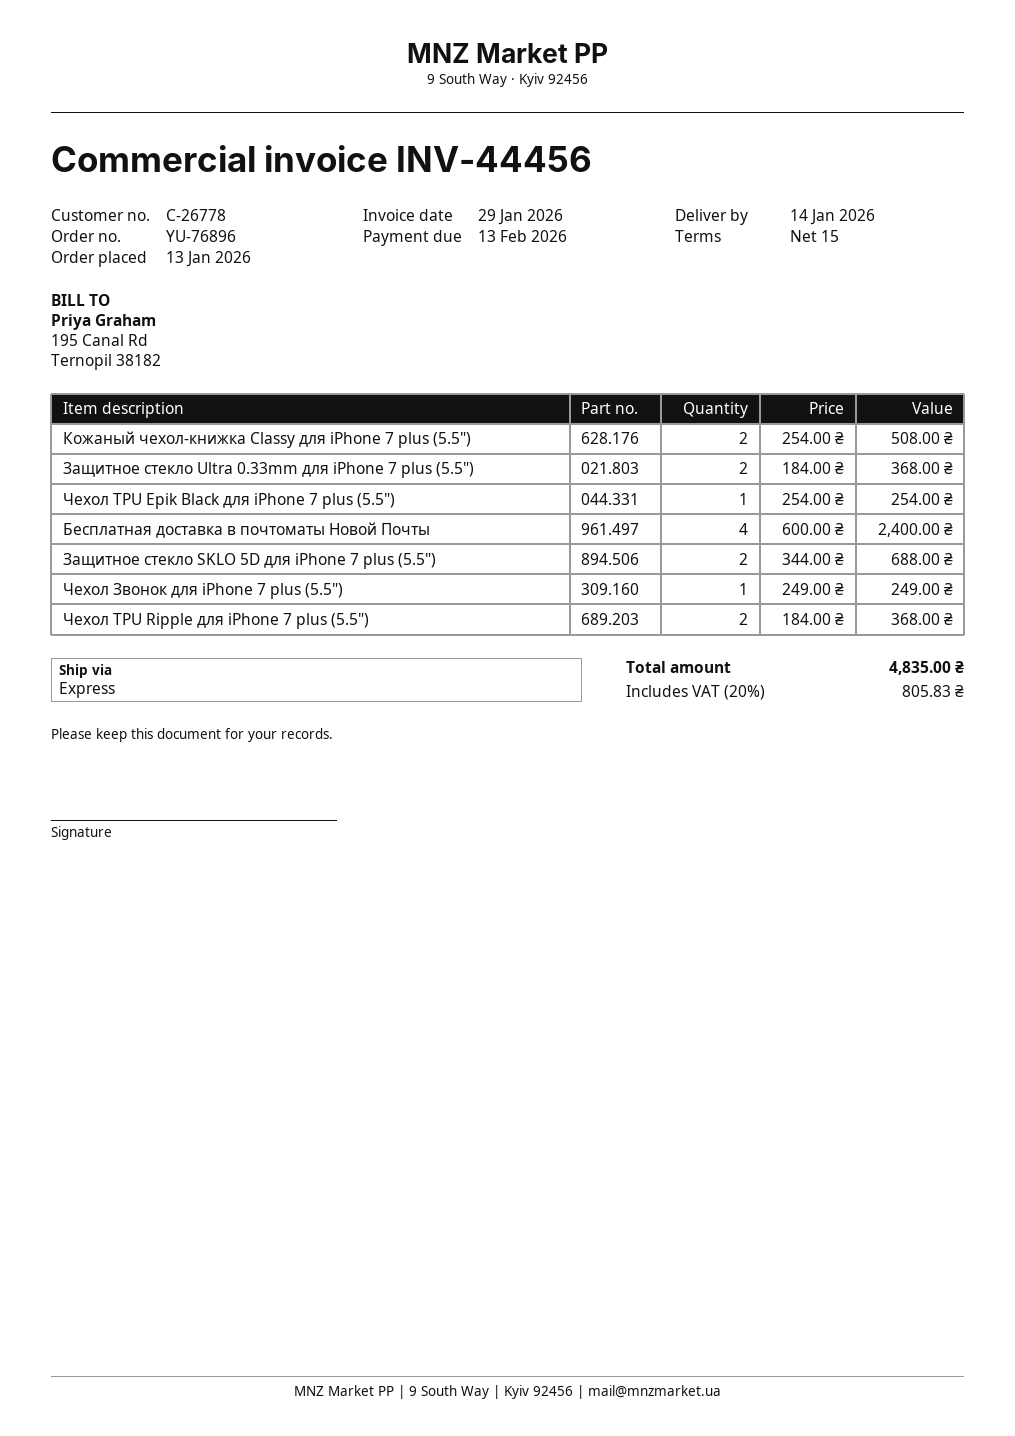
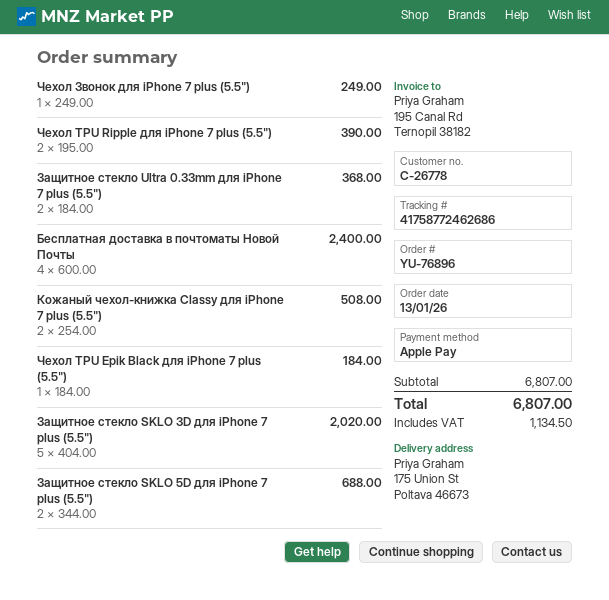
Чехол TPU Epik Black для iPhone 7 plus (5.5"): 1 x 254.00 = 254.00 -> 1 x 184.00 = 184.00
Чехол TPU Ripple для iPhone 7 plus (5.5"): 2 x 184.00 = 368.00 -> 2 x 195.00 = 390.00
Защитное стекло SKLO 3D для iPhone 7 plus (5.5"): none -> 5 x 404.00 = 2020.00
tax: 805.83 -> 1134.50
total: 4835.00 -> 6807.00

